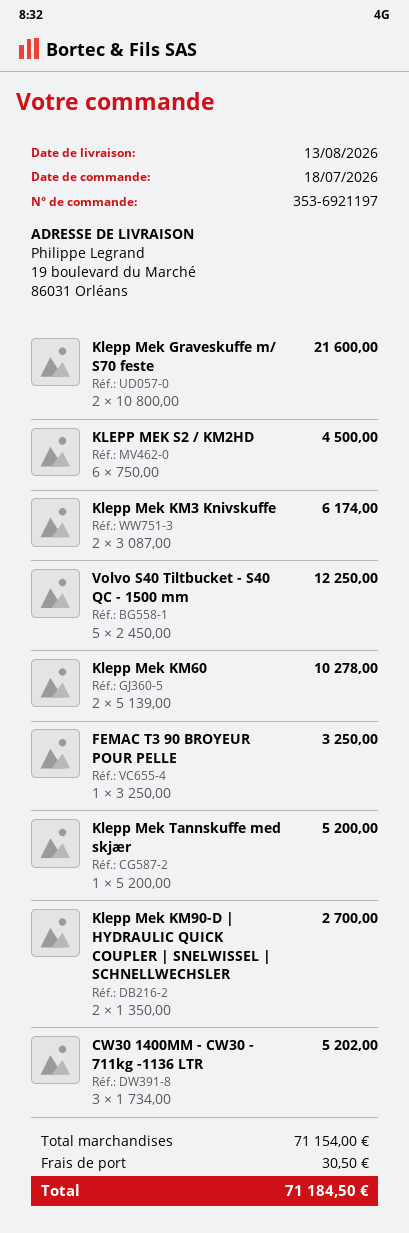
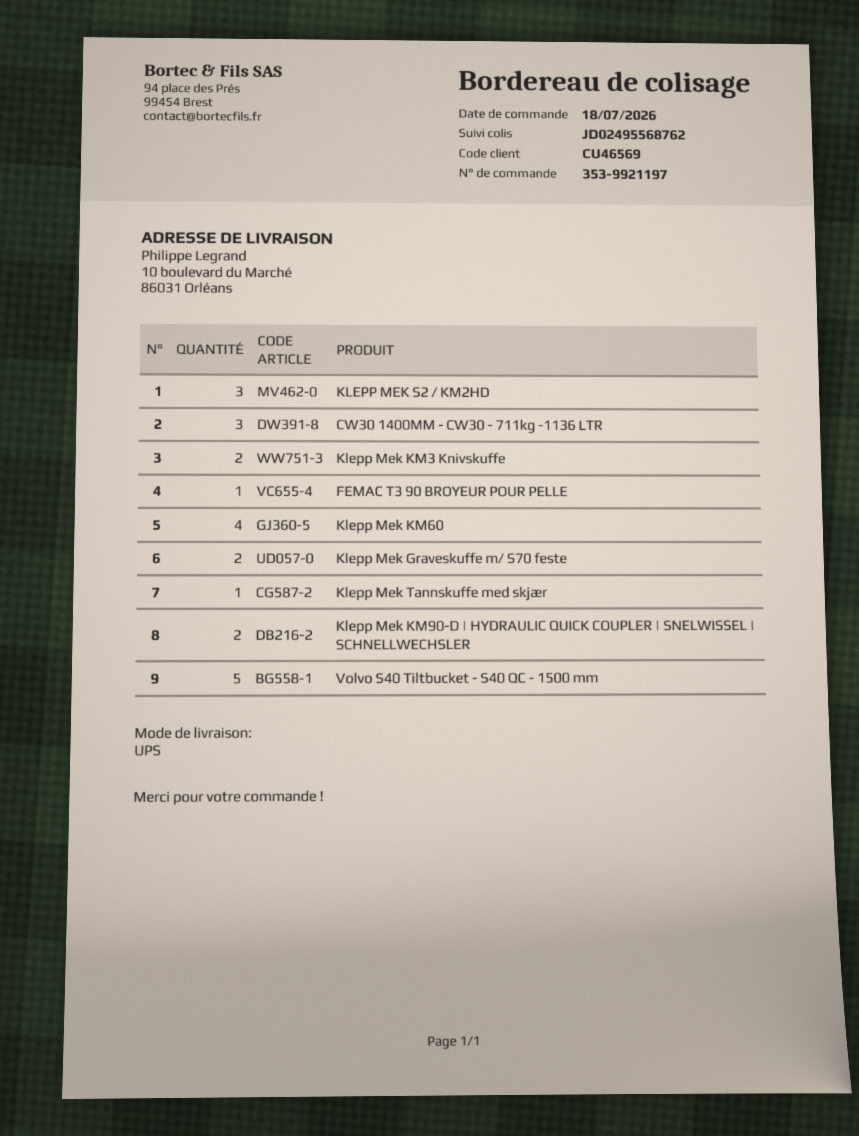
order number: 353-6921197 -> 353-9921197
ship to: 19 boulevard du Marché, 86031 Orléans -> 10 boulevard du Marché, 86031 Orléans
KLEPP MEK S2 / KM2HD: 6 -> 3
Klepp Mek KM60: 2 -> 4

